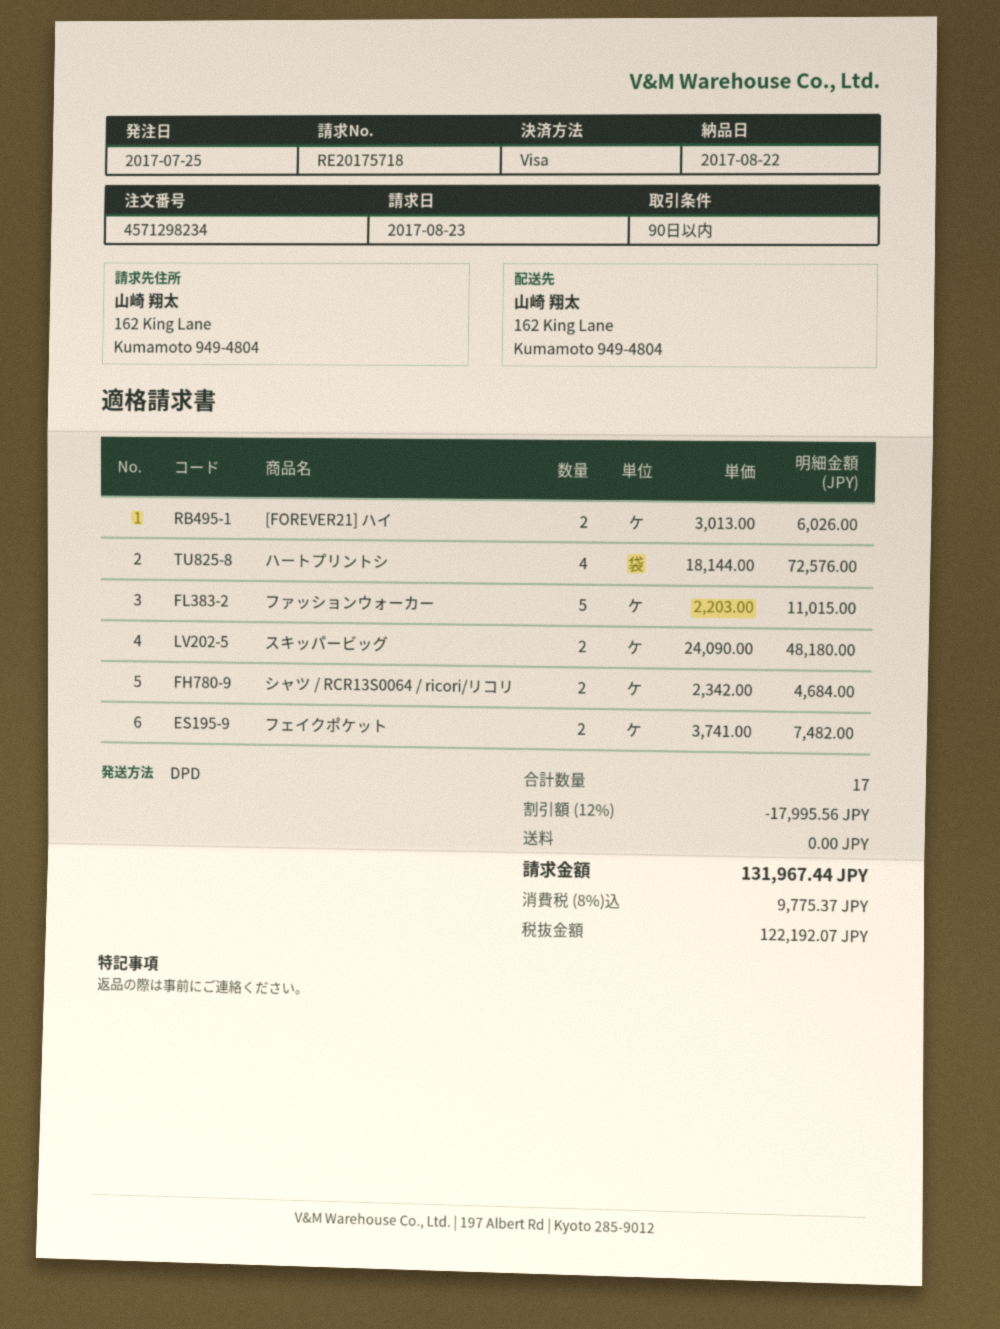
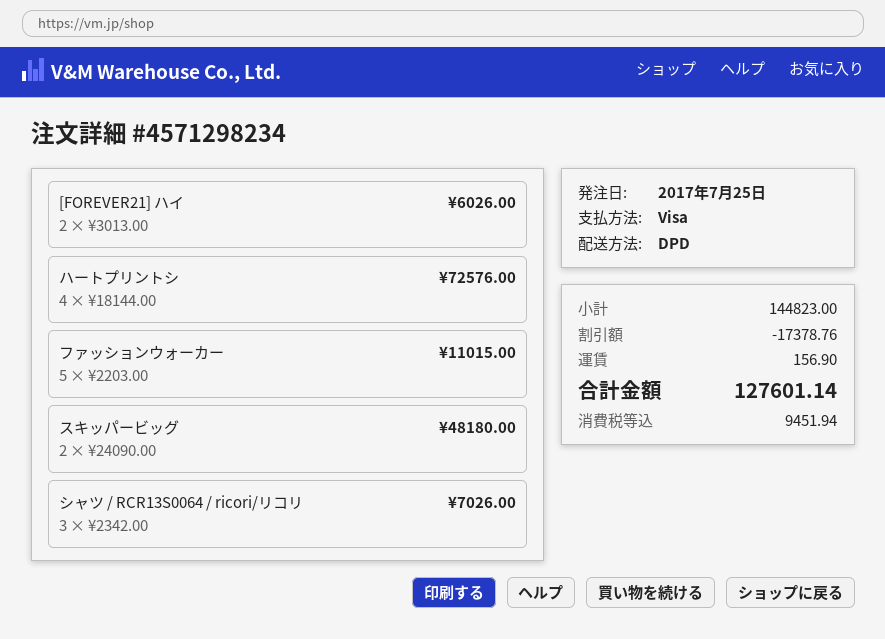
シャツ / RCR13S0064 / ricori/リコリ: 2 x 2342.00 = 4684.00 -> 3 x 2342.00 = 7026.00
フェイクポケット: 2 x 3741.00 = 7482.00 -> none
discount: 17995.56 -> 17378.76
shipping: 0.00 -> 156.90
tax: 9775.37 -> 9451.94
total: 131967.44 -> 127601.14

